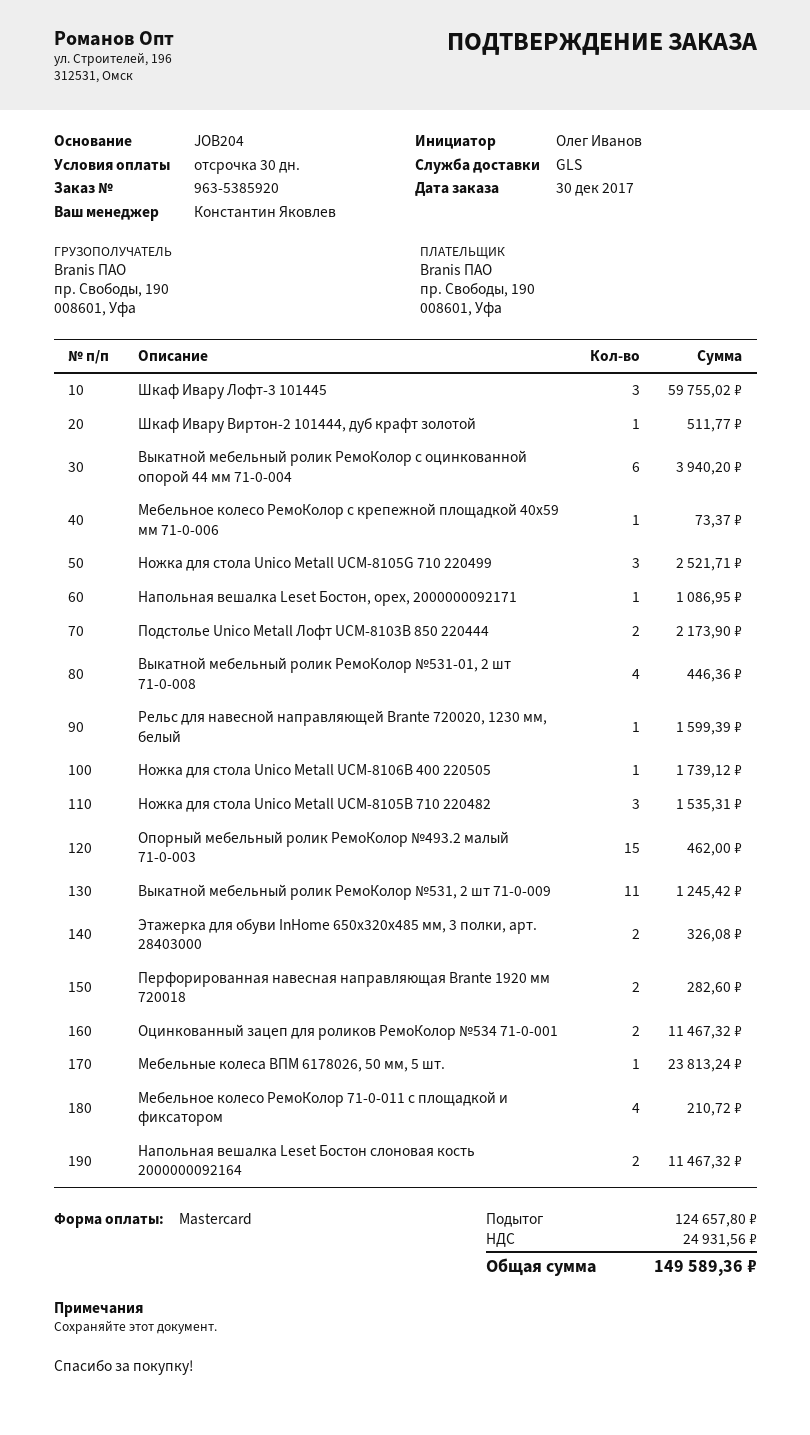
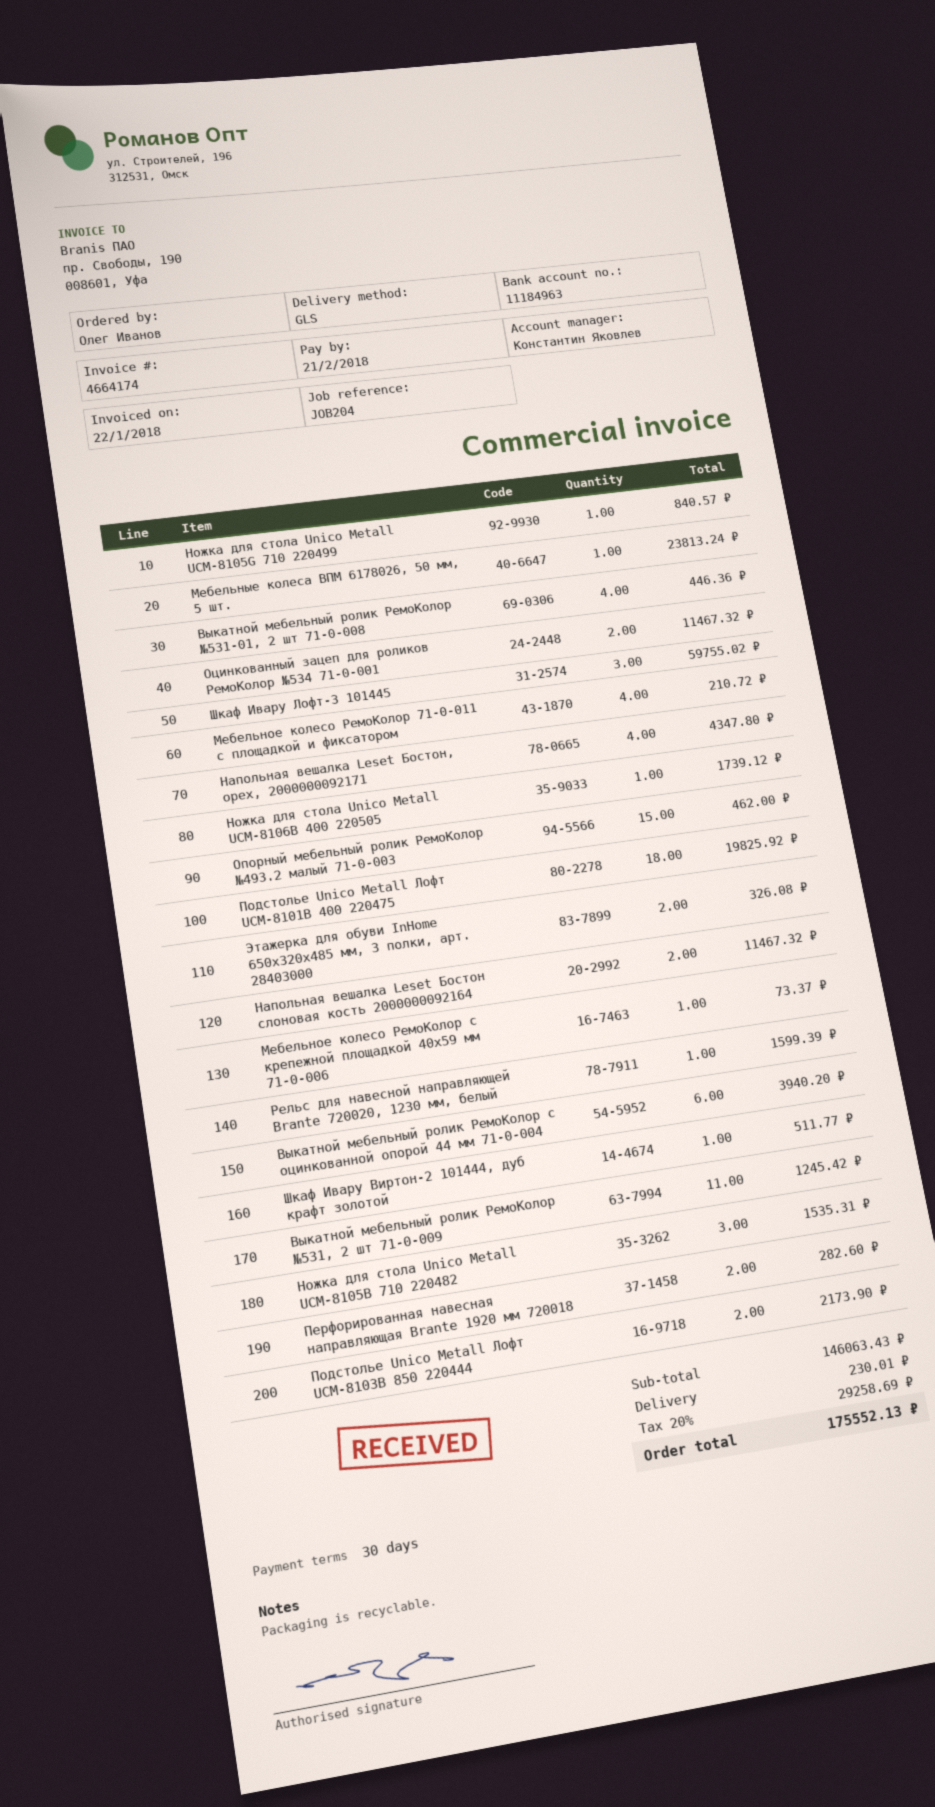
Ножка для стола Unico Metall UCM-8105G 710 220499: 3 for 2521.71 -> 1 for 840.57
Напольная вешалка Leset Бостон, орех, 2000000092171: 1 for 1086.95 -> 4 for 4347.80
Подстолье Unico Metall Лофт UCM-8101В 400 220475: none -> 18 for 19825.92
subtotal: 124657.80 -> 146063.43
shipping: none -> 230.01
tax: 24931.56 -> 29258.69
total: 149589.36 -> 175552.13

